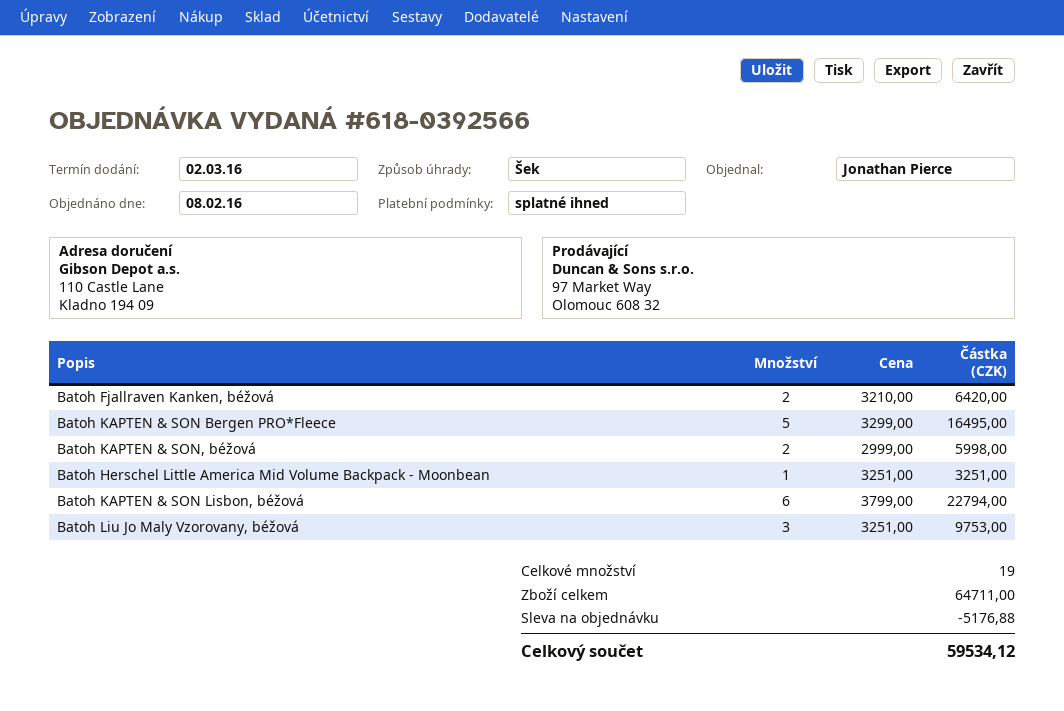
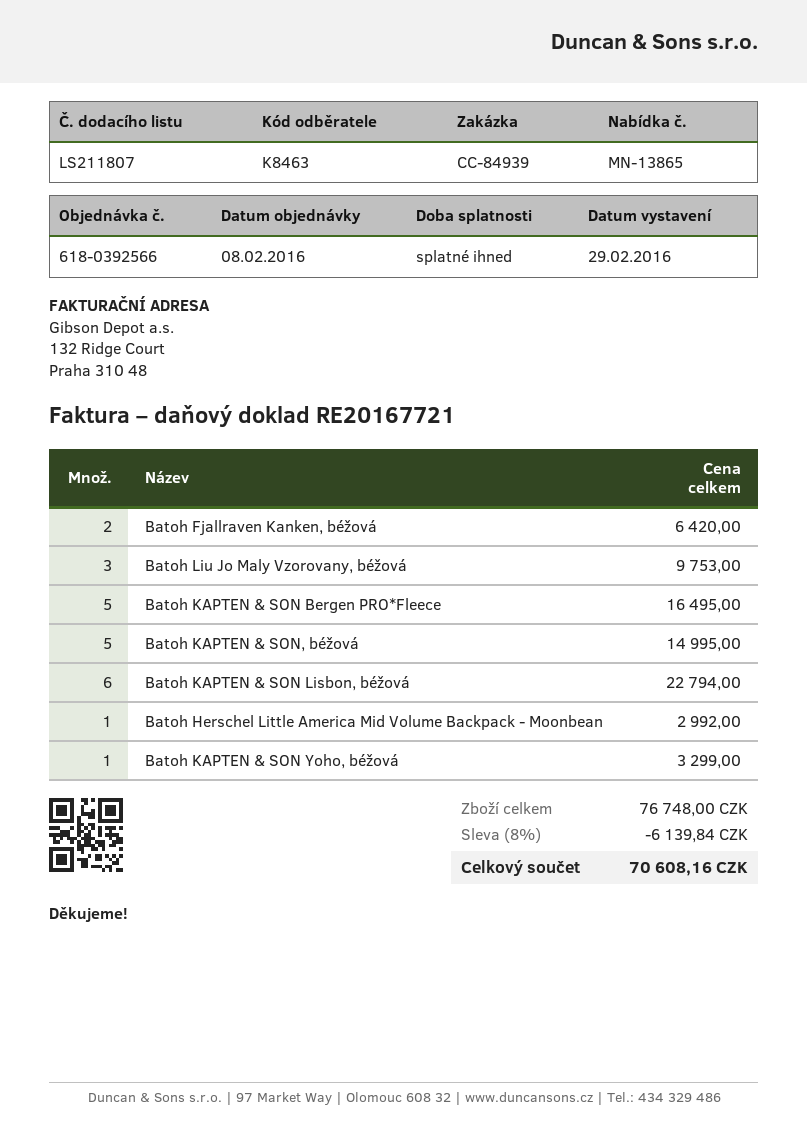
Batoh KAPTEN & SON, béžová: 2 for 5998.00 -> 5 for 14995.00
Batoh Herschel Little America Mid Volume Backpack - Moonbean: 1 for 3251.00 -> 1 for 2992.00
Batoh KAPTEN & SON Yoho, béžová: none -> 1 for 3299.00
subtotal: 64711.00 -> 76748.00
discount: 5176.88 -> 6139.84
total: 59534.12 -> 70608.16

